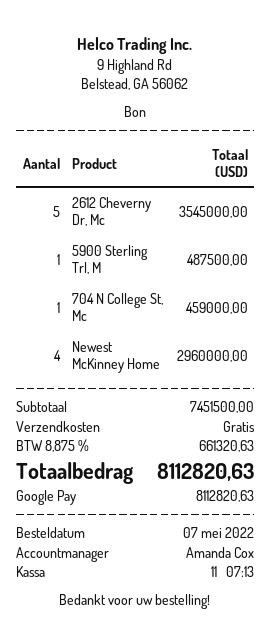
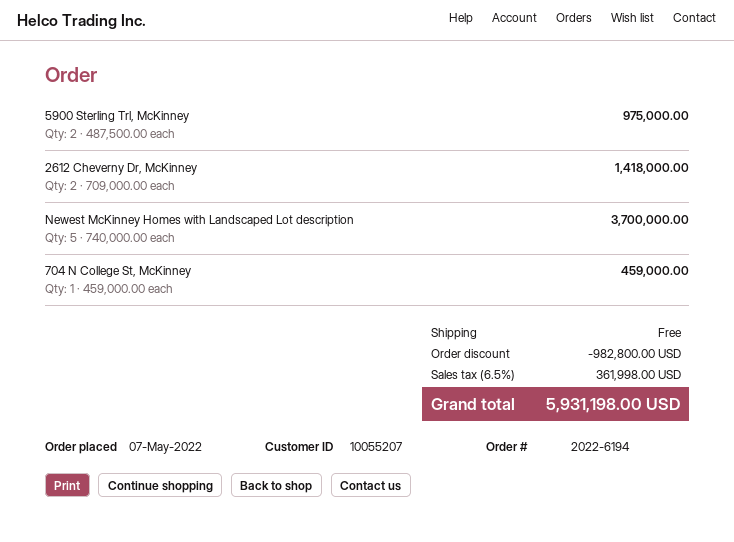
2612 Cheverny Dr, Mc: 5 for 3545000.00 -> 2 for 1418000.00
5900 Sterling Trl, M: 1 for 487500.00 -> 2 for 975000.00
Newest McKinney Home: 4 for 2960000.00 -> 5 for 3700000.00
discount: none -> 982800.00
tax: 8.875% = 661320.63 -> 6.5% = 361998.00
total: 8112820.63 -> 5931198.00

